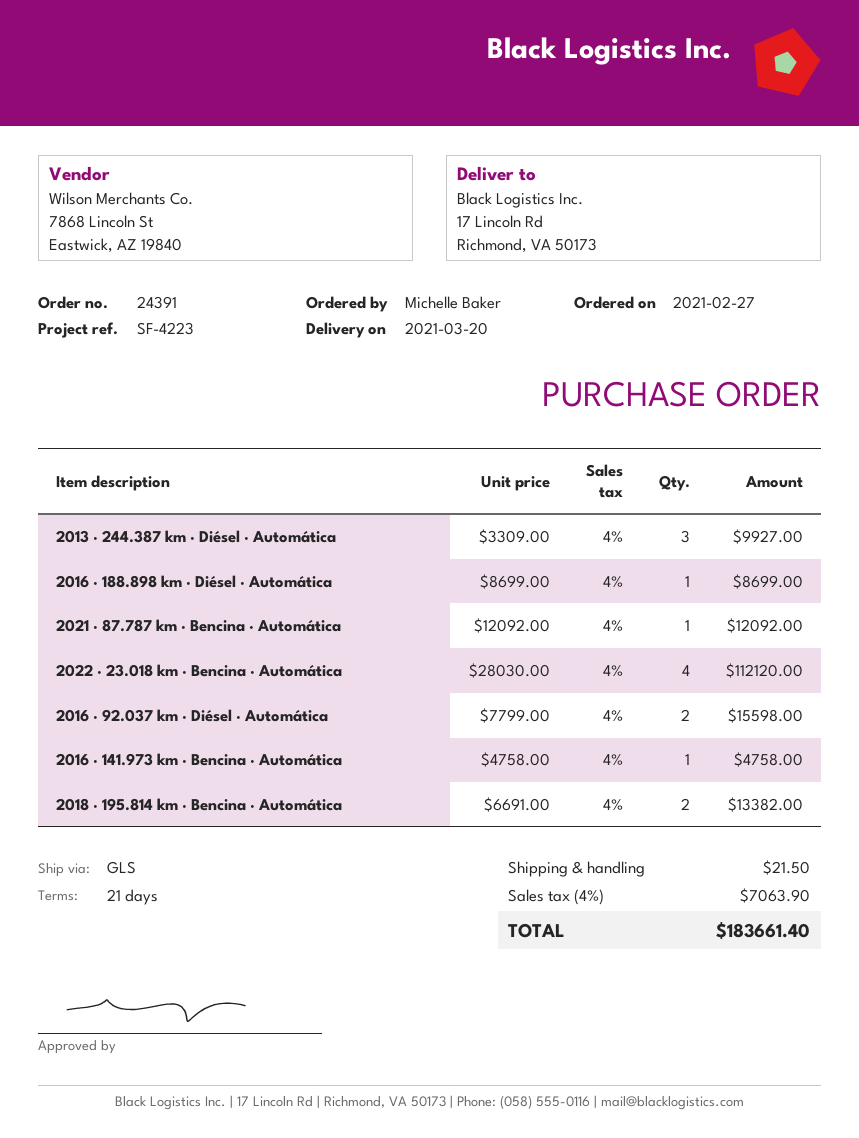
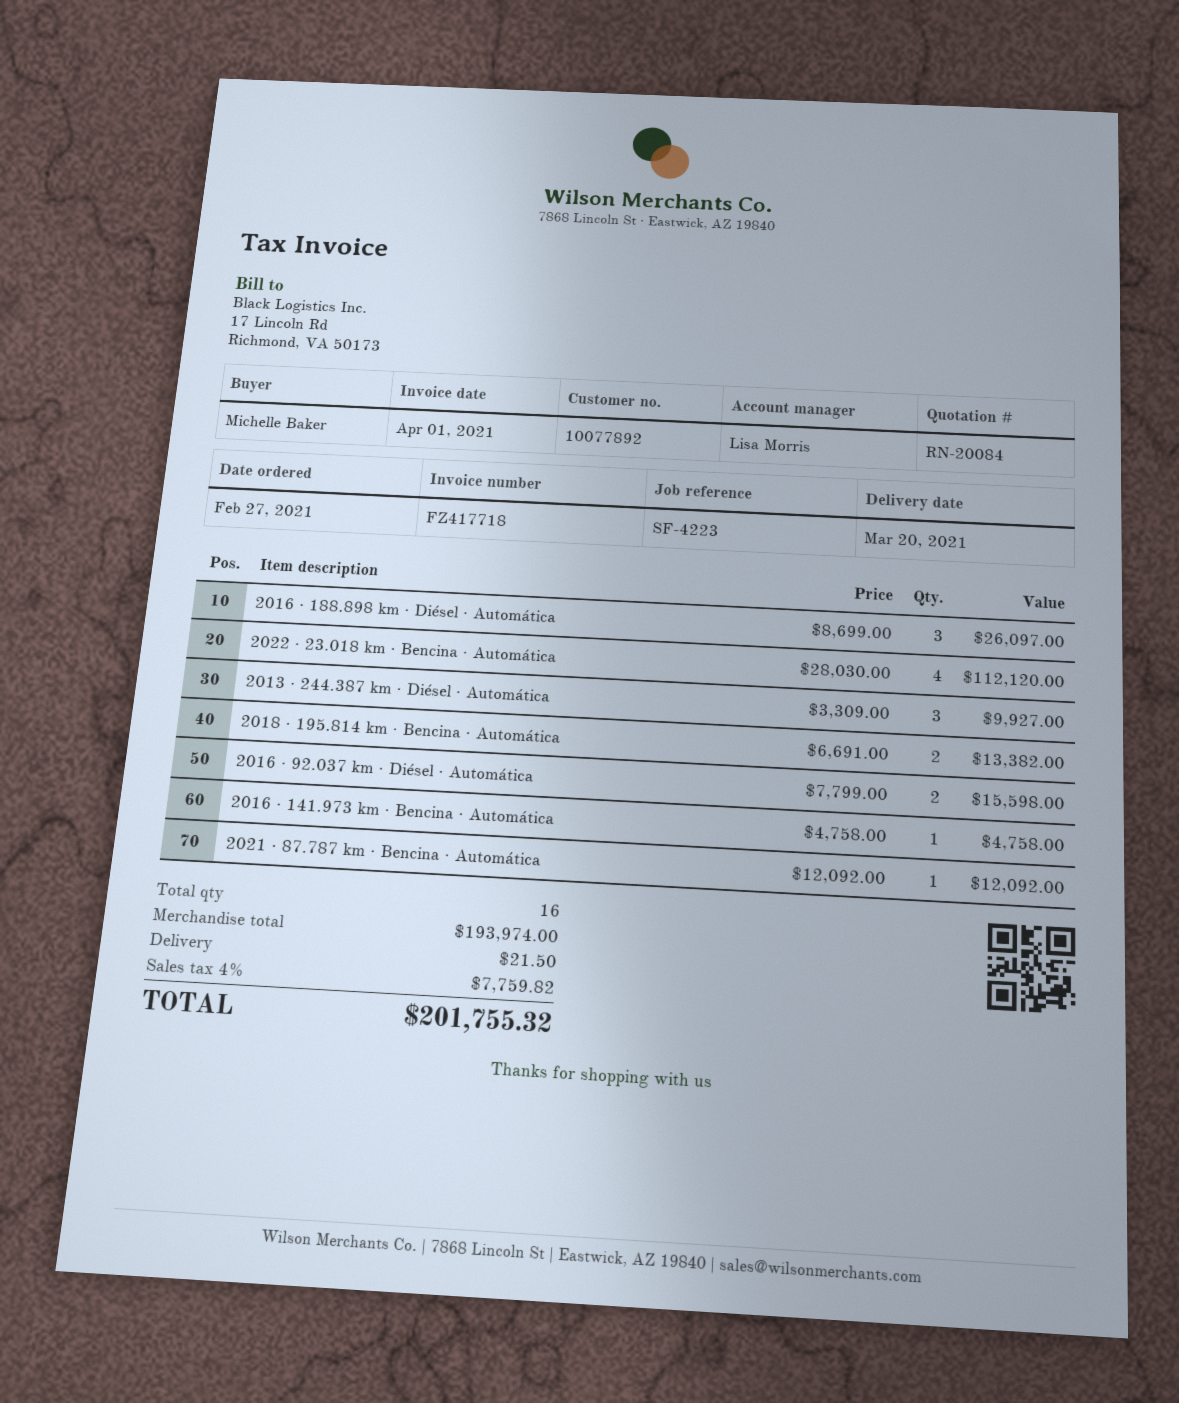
2016 · 188.898 km · Diésel · Automática: 1 x 8699.00 = 8699.00 -> 3 x 8699.00 = 26097.00
tax: 4% = 7063.90 -> 4% = 7759.82
total: 183661.40 -> 201755.32

